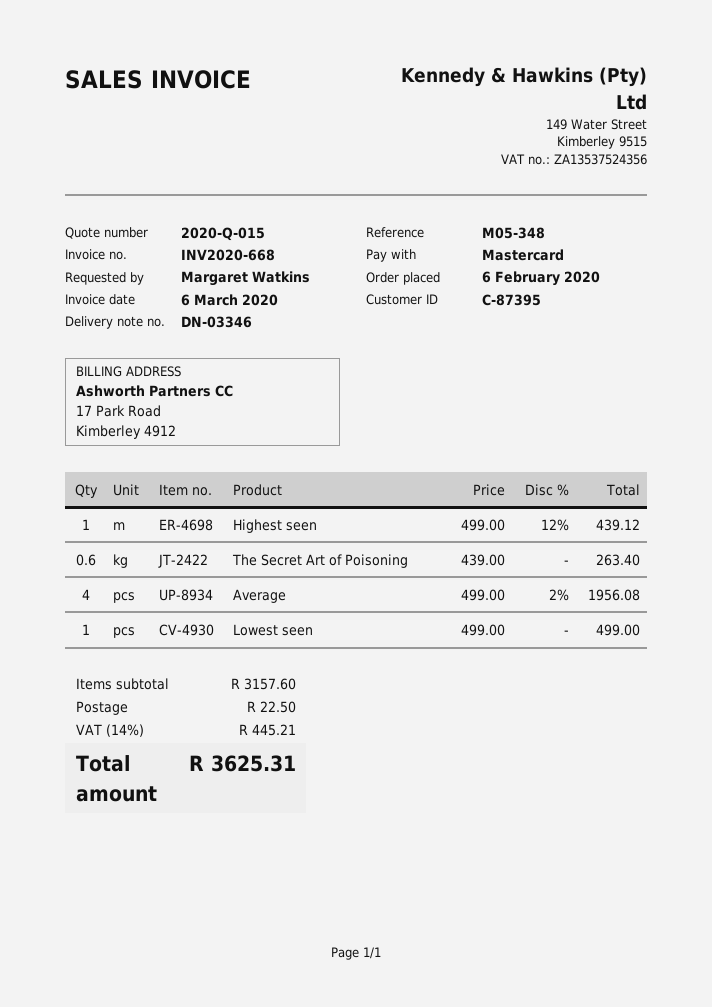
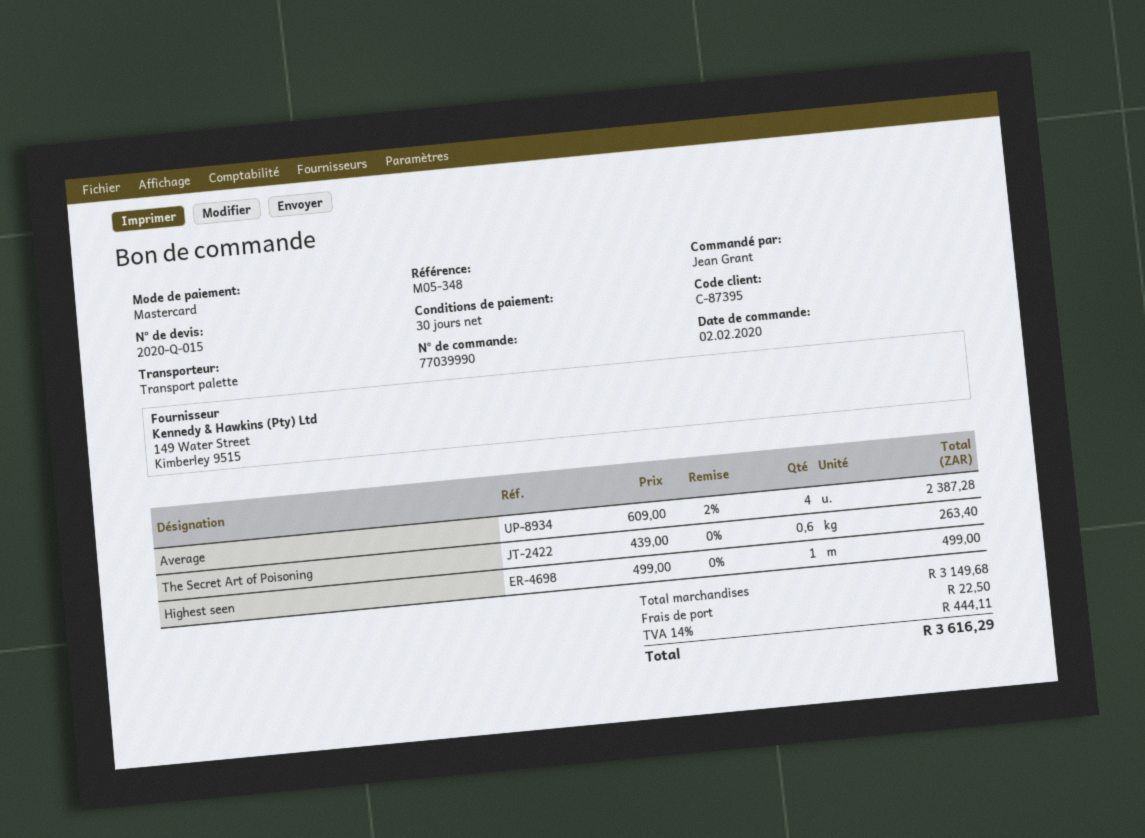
order date: 2020-02-06 -> 2020-02-02
ordered by: Margaret Watkins -> Jean Grant
Highest seen: 1 x 499.00 - 12% = 439.12 -> 1 x 499.00 = 499.00
Average: 4 x 499.00 - 2% = 1956.08 -> 4 x 609.00 - 2% = 2387.28
Lowest seen: 1 x 499.00 = 499.00 -> none
subtotal: 3157.60 -> 3149.68
tax: 14% = 445.21 -> 14% = 444.11
total: 3625.31 -> 3616.29

